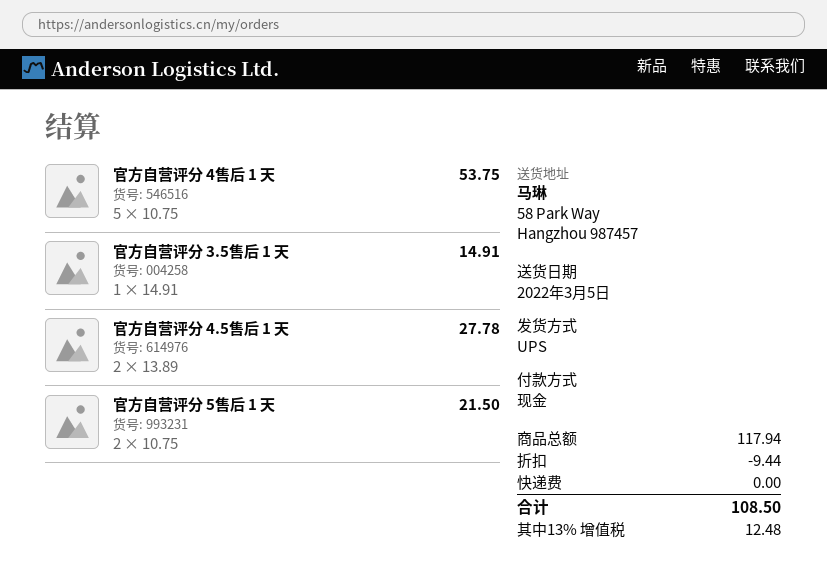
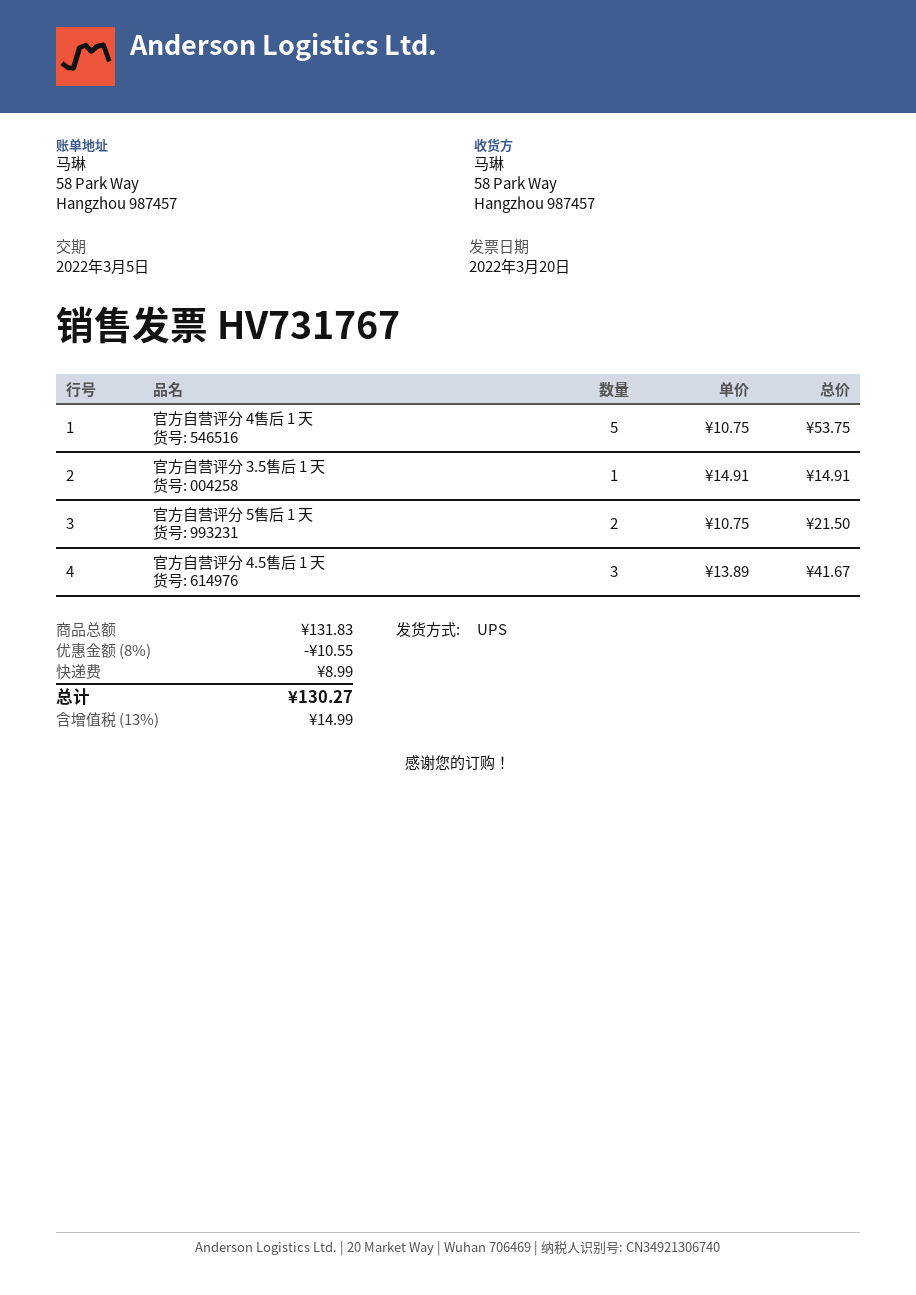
官方自营评分 4.5售后 1 天: 2 x 13.89 = 27.78 -> 3 x 13.89 = 41.67
subtotal: 117.94 -> 131.83
discount: 9.44 -> 10.55
shipping: 0.00 -> 8.99
tax: 13% = 12.48 -> 13% = 14.99
total: 108.50 -> 130.27

